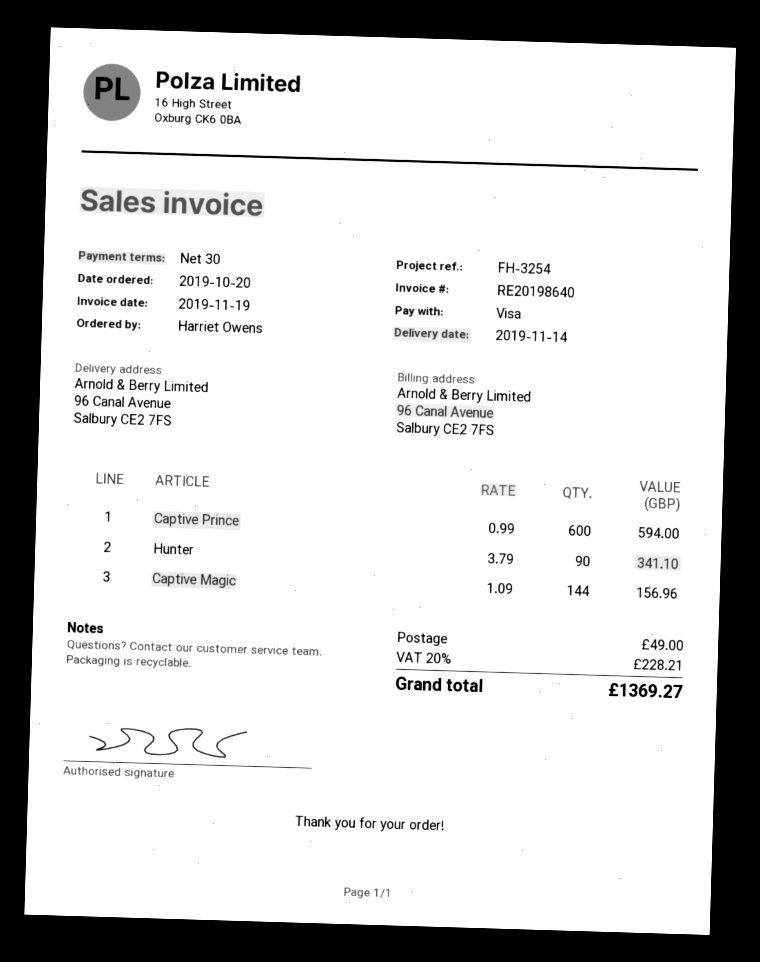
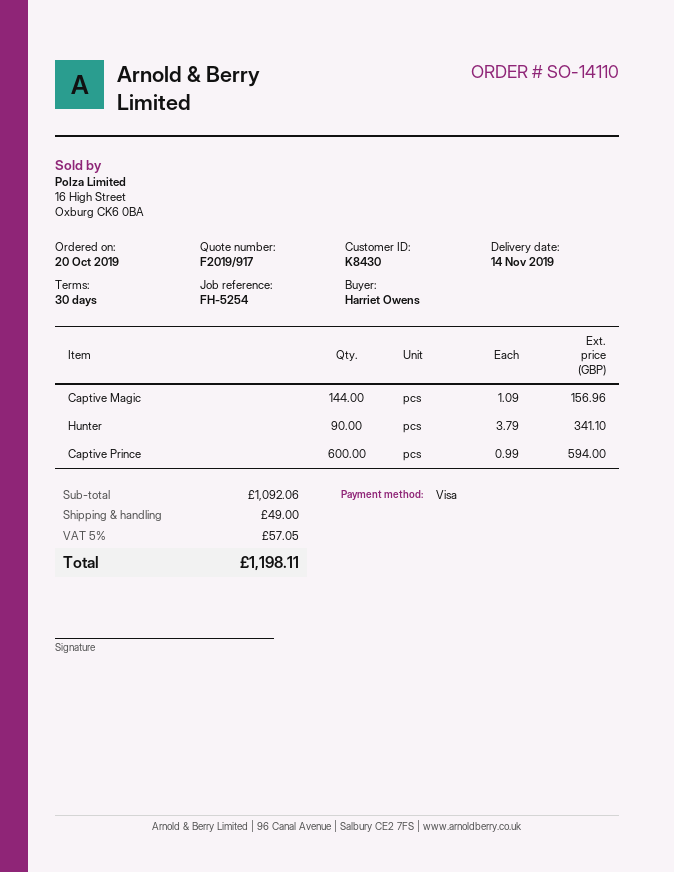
reference: FH-3254 -> FH-5254
tax: 20% = 228.21 -> 5% = 57.05
total: 1369.27 -> 1198.11

